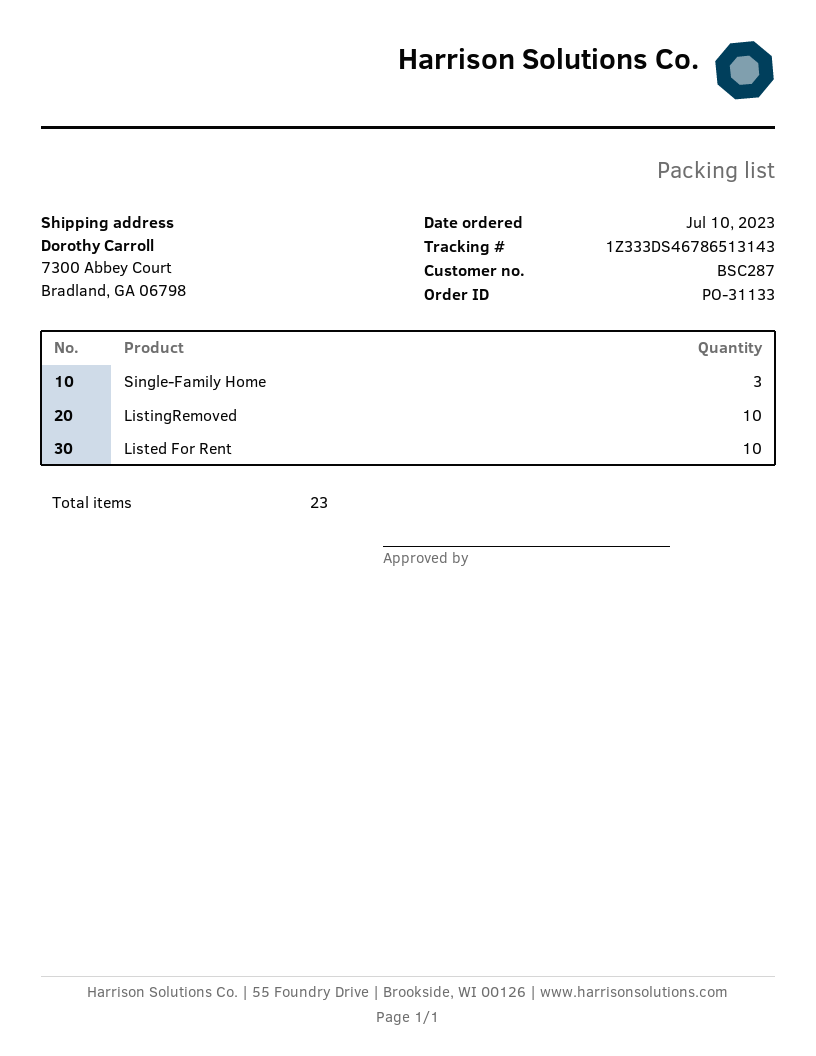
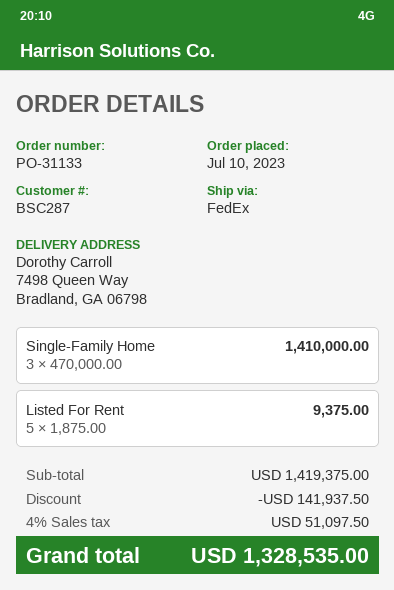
ship to: 7300 Abbey Court, Bradland, GA 06798 -> 7498 Queen Way, Bradland, GA 06798
ListingRemoved: 10 -> none
Listed For Rent: 10 -> 5

